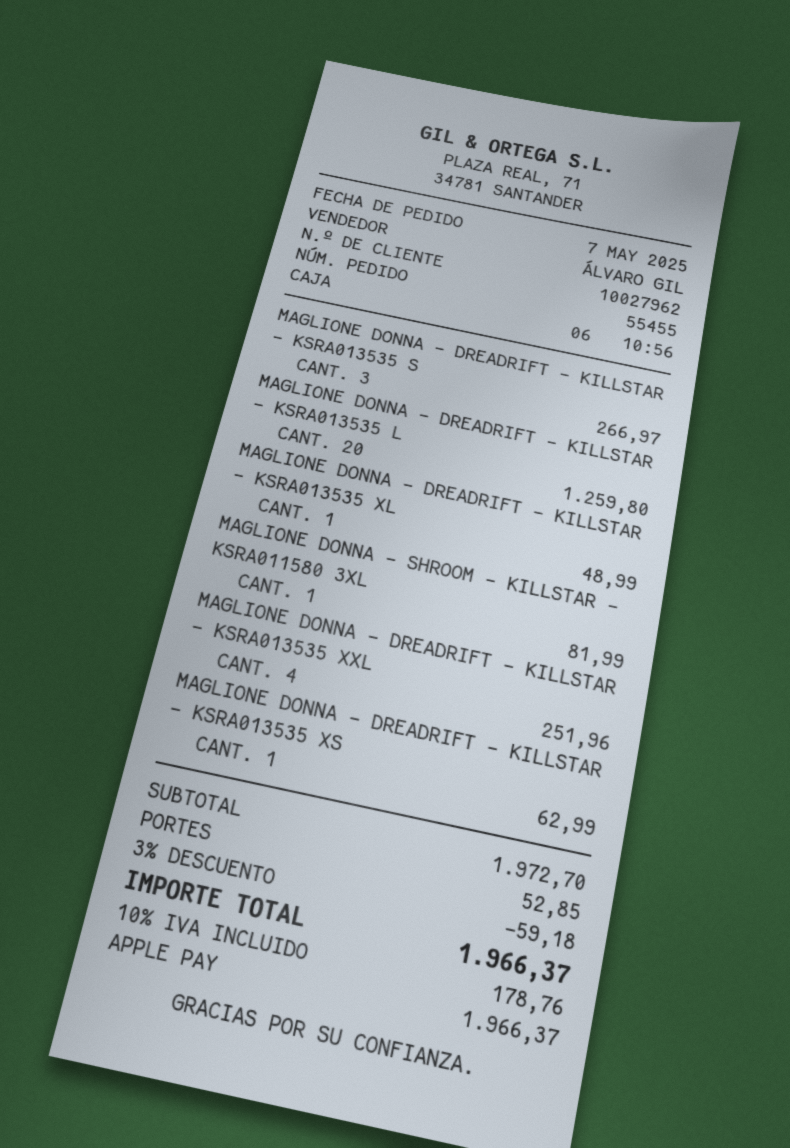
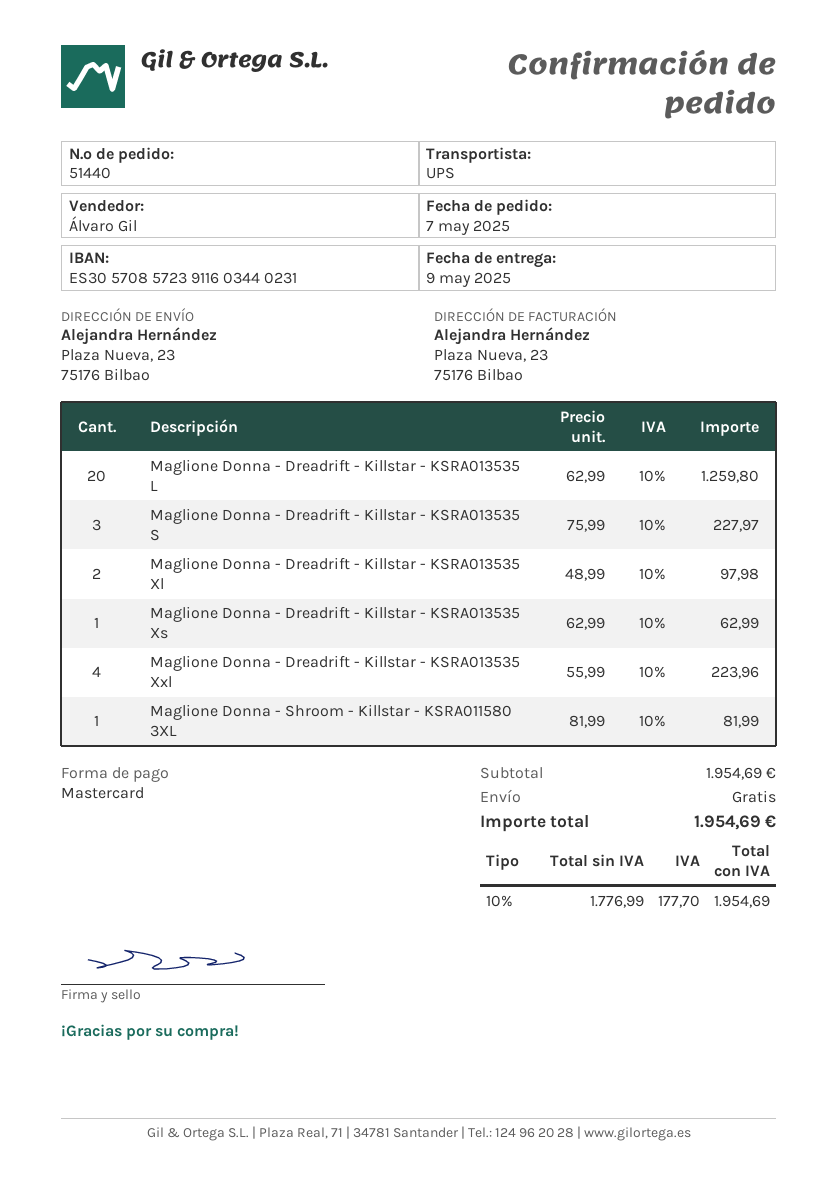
order number: 55455 -> 51440
payment method: Apple Pay -> Mastercard
MAGLIONE DONNA - DREADRIFT - KILLSTAR - KSRA013535 S: 3 for 266.97 -> 3 for 227.97
MAGLIONE DONNA - DREADRIFT - KILLSTAR - KSRA013535 XL: 1 for 48.99 -> 2 for 97.98
MAGLIONE DONNA - DREADRIFT - KILLSTAR - KSRA013535 XXL: 4 for 251.96 -> 4 for 223.96
subtotal: 1972.70 -> 1954.69
discount: 3% = 59.18 -> none
shipping: 52.85 -> 0.00
tax: 10% = 178.76 -> 10% = 177.70
total: 1966.37 -> 1954.69

